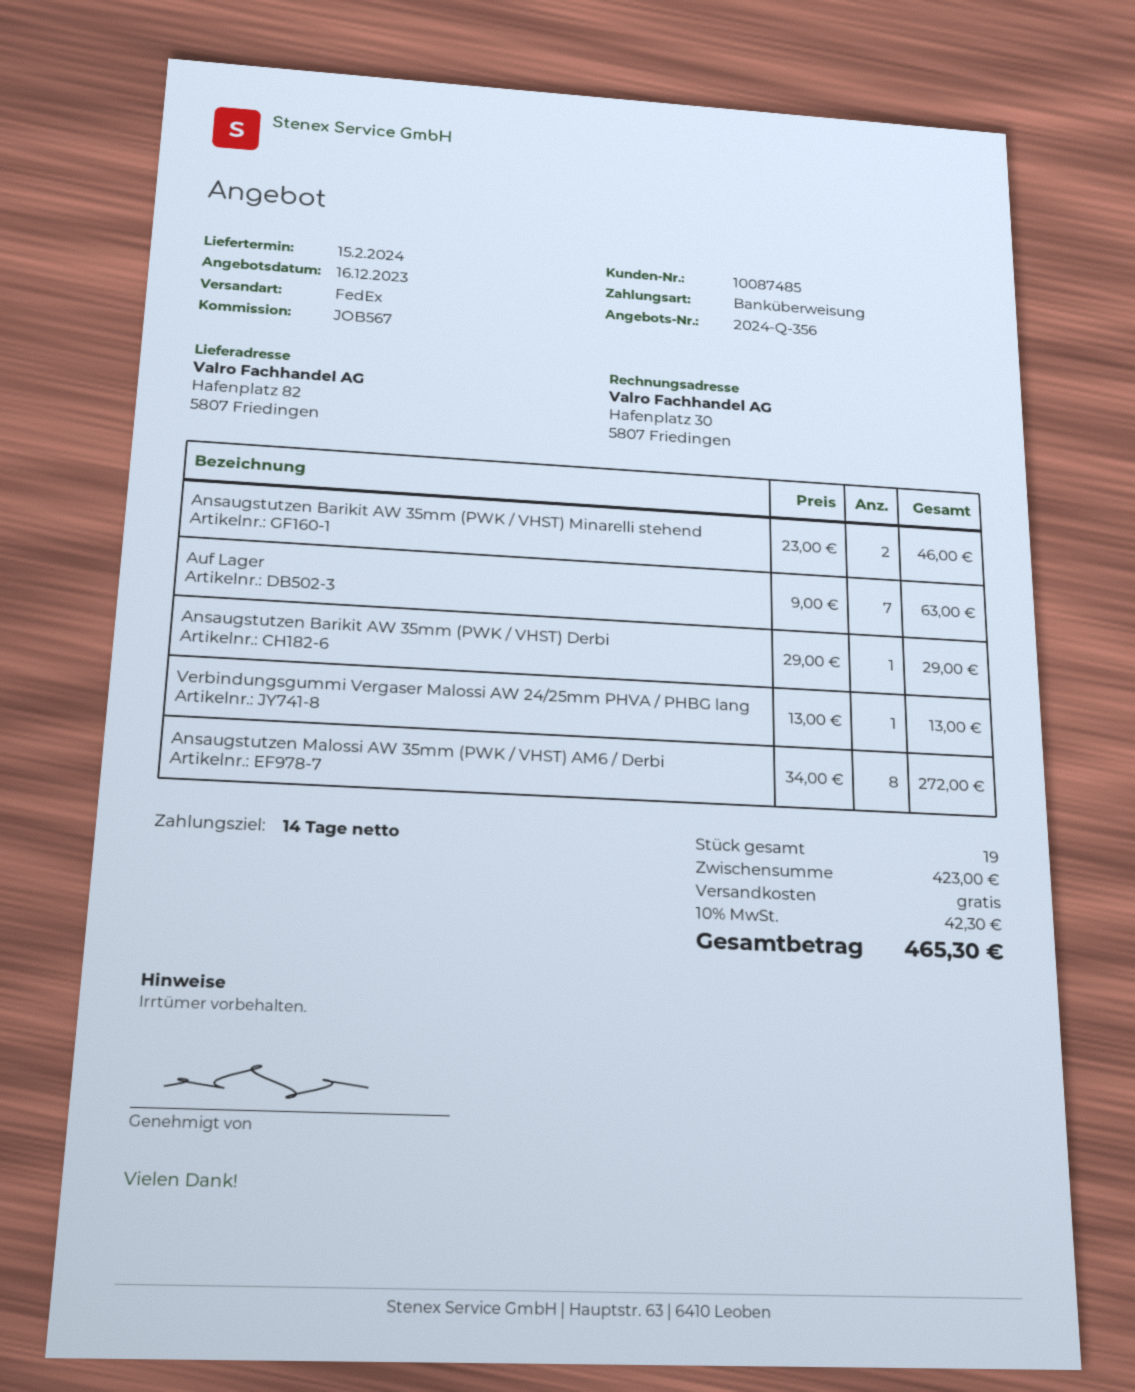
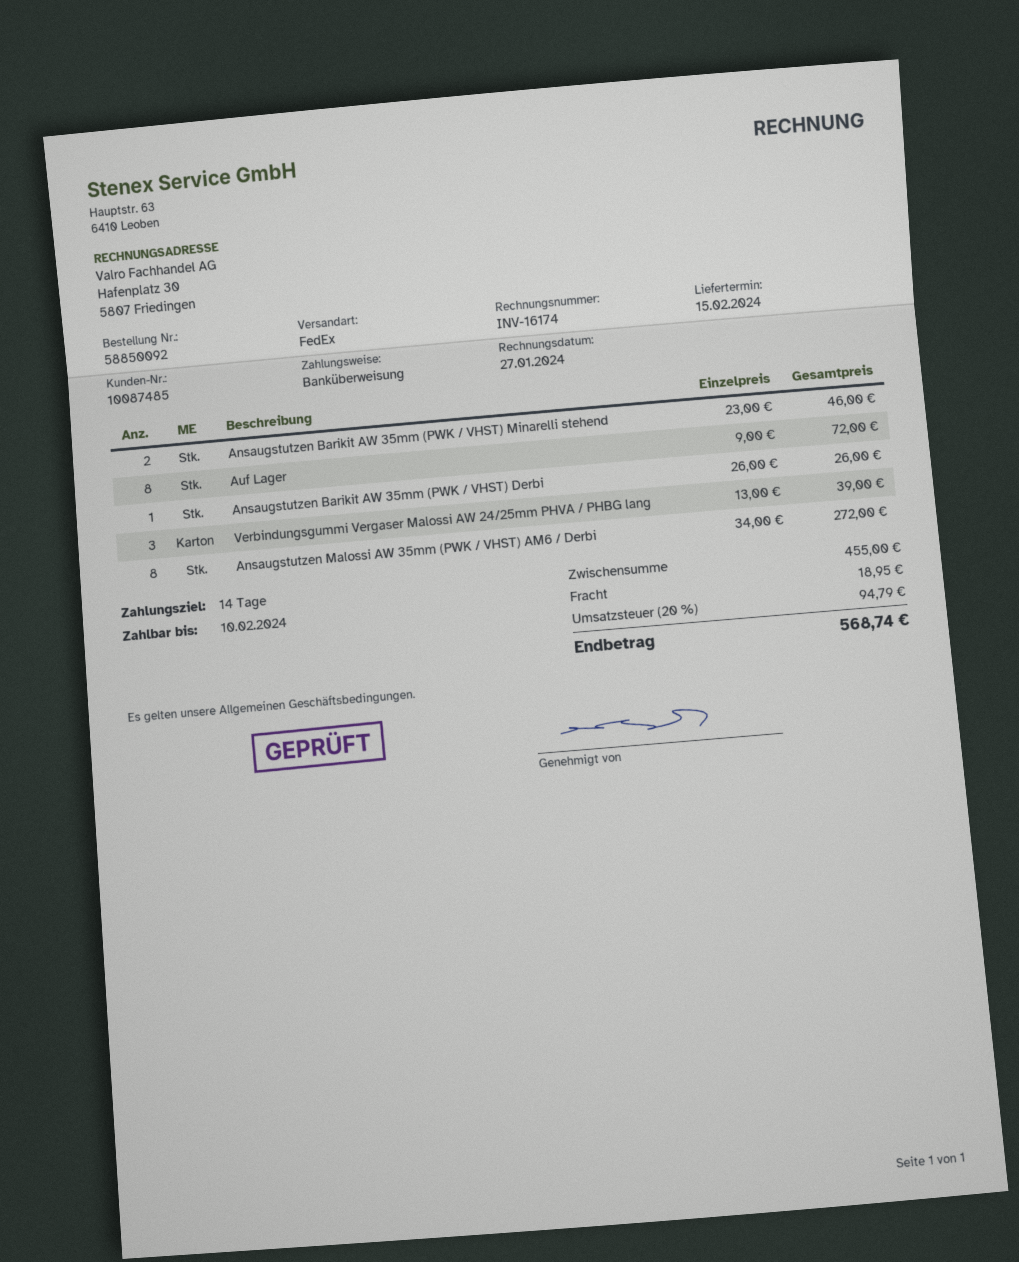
Auf Lager: 7 x 9.00 = 63.00 -> 8 x 9.00 = 72.00
Ansaugstutzen Barikit AW 35mm (PWK / VHST) Derbi: 1 x 29.00 = 29.00 -> 1 x 26.00 = 26.00
Verbindungsgummi Vergaser Malossi AW 24/25mm PHVA / PHBG lang: 1 x 13.00 = 13.00 -> 3 x 13.00 = 39.00
subtotal: 423.00 -> 455.00
shipping: 0.00 -> 18.95
tax: 10% = 42.30 -> 20% = 94.79
total: 465.30 -> 568.74

